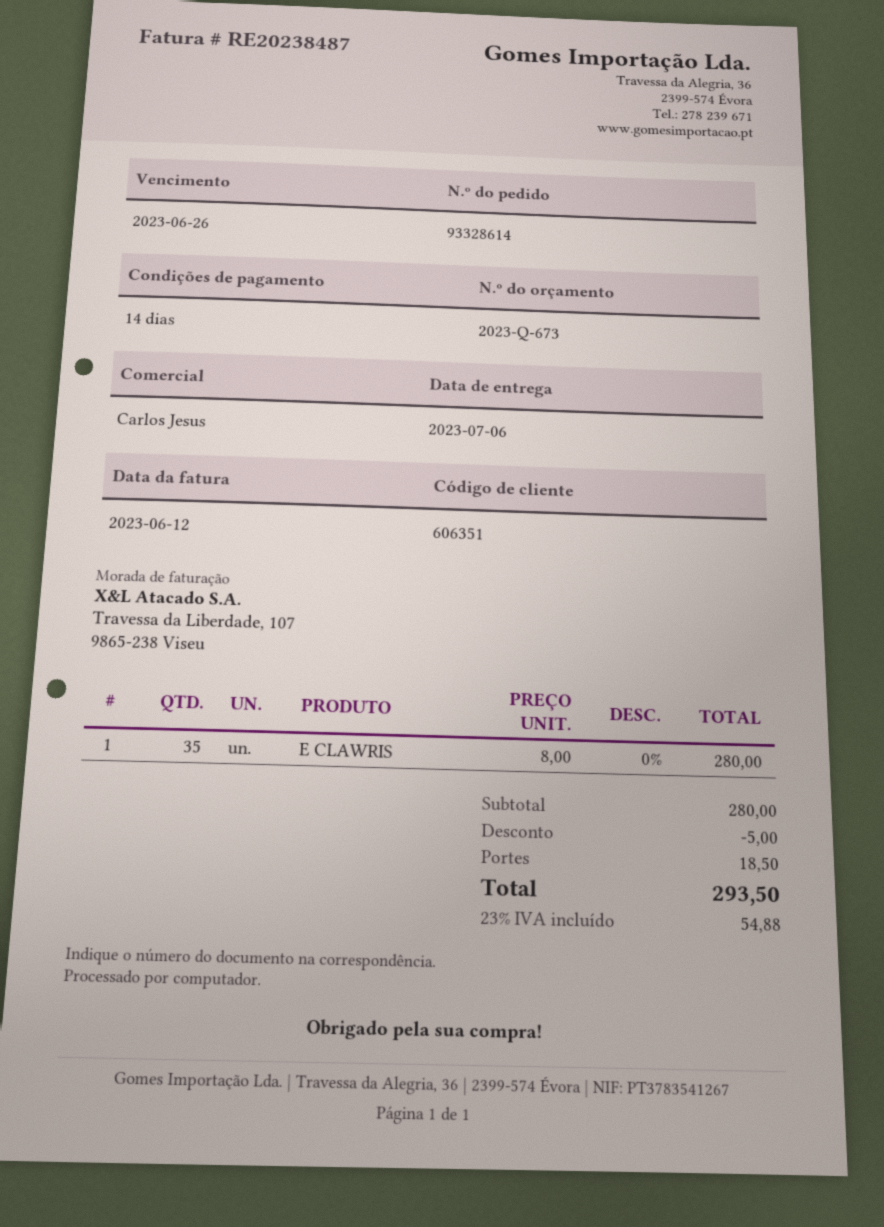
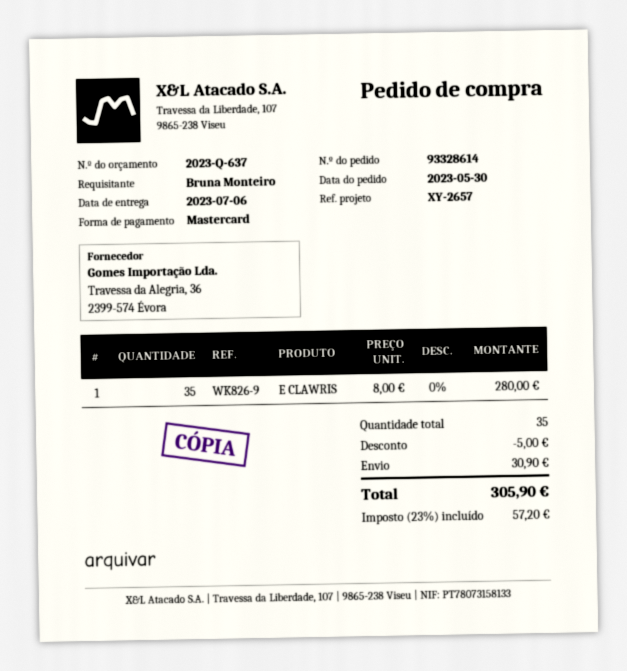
quote number: 2023-Q-673 -> 2023-Q-637
shipping: 18.50 -> 30.90
tax: 23% = 54.88 -> 23% = 57.20
total: 293.50 -> 305.90

